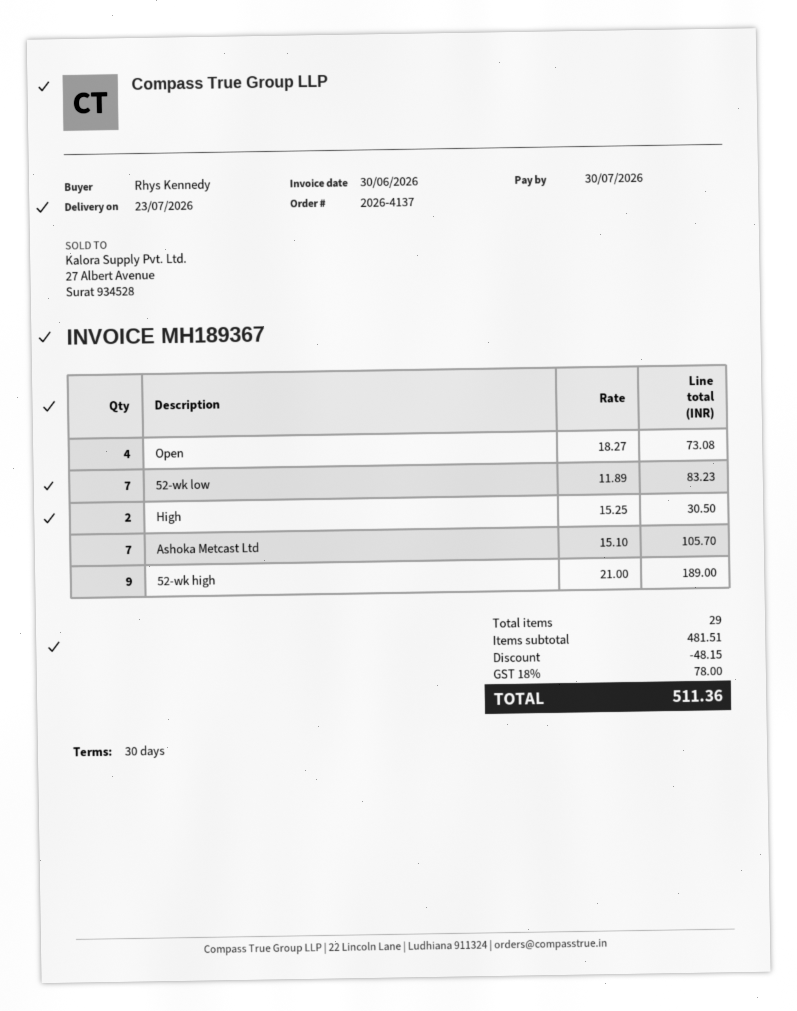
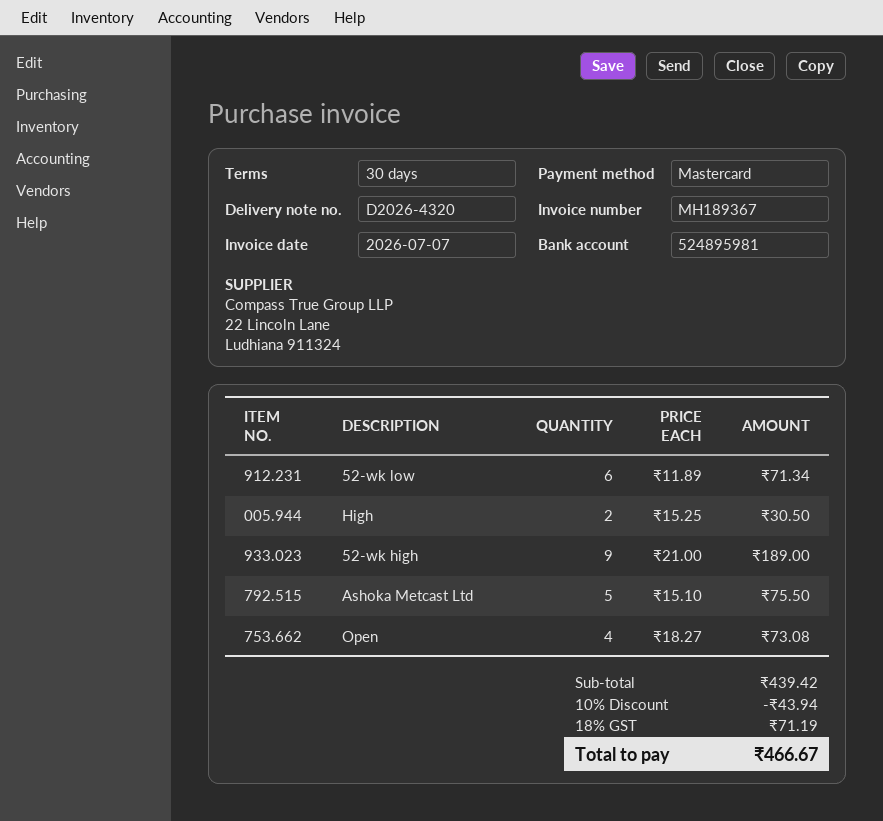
invoice date: 2026-06-30 -> 2026-07-07
52-wk low: 7 x 11.89 = 83.23 -> 6 x 11.89 = 71.34
Ashoka Metcast Ltd: 7 x 15.10 = 105.70 -> 5 x 15.10 = 75.50
subtotal: 481.51 -> 439.42
discount: 48.15 -> 43.94
tax: 18% = 78.00 -> 18% = 71.19
total: 511.36 -> 466.67

